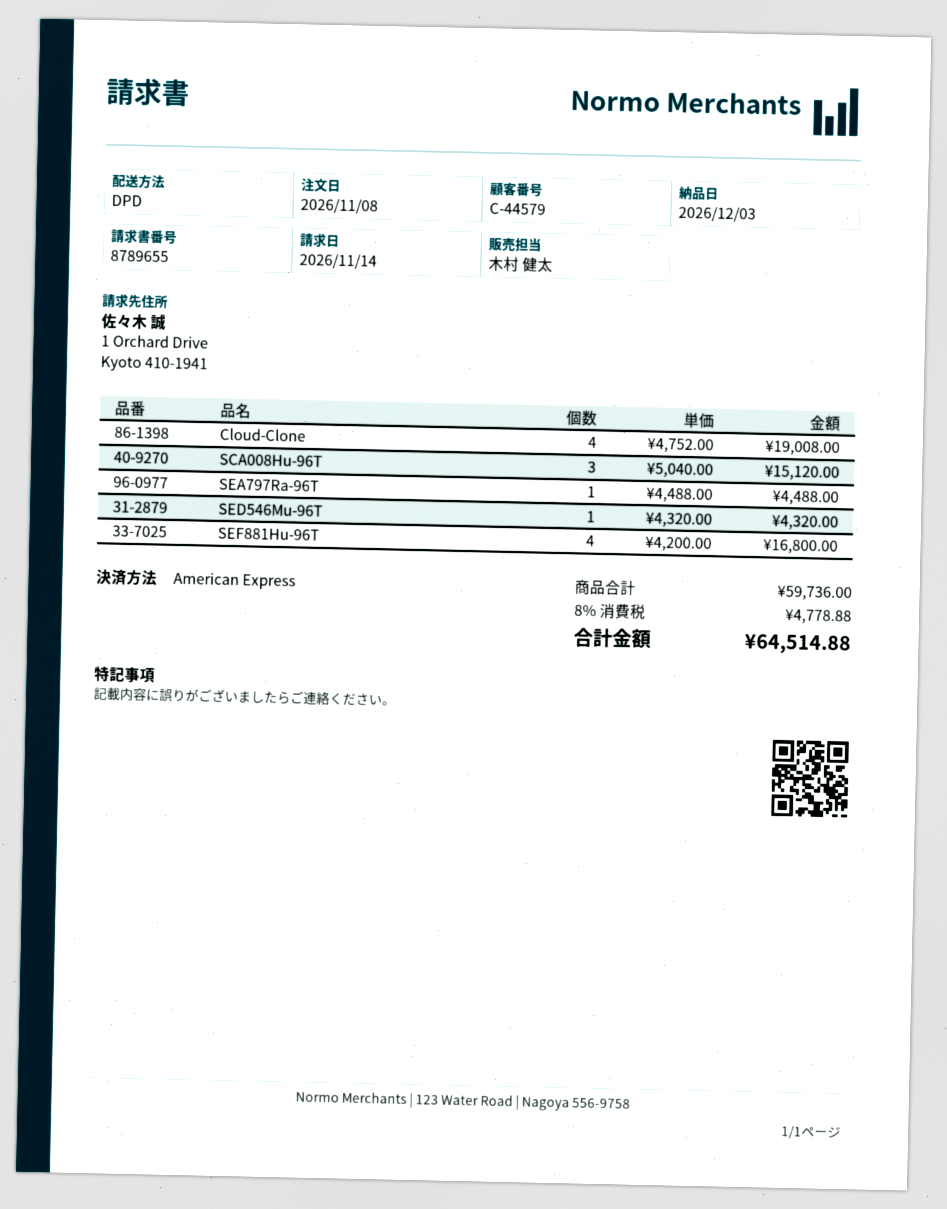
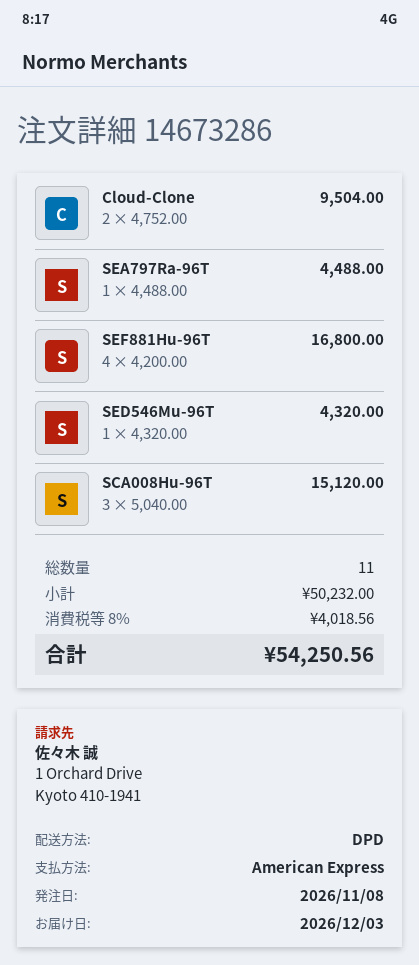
Cloud-Clone: 4 x 4752.00 = 19008.00 -> 2 x 4752.00 = 9504.00
subtotal: 59736.00 -> 50232.00
tax: 8% = 4778.88 -> 8% = 4018.56
total: 64514.88 -> 54250.56

